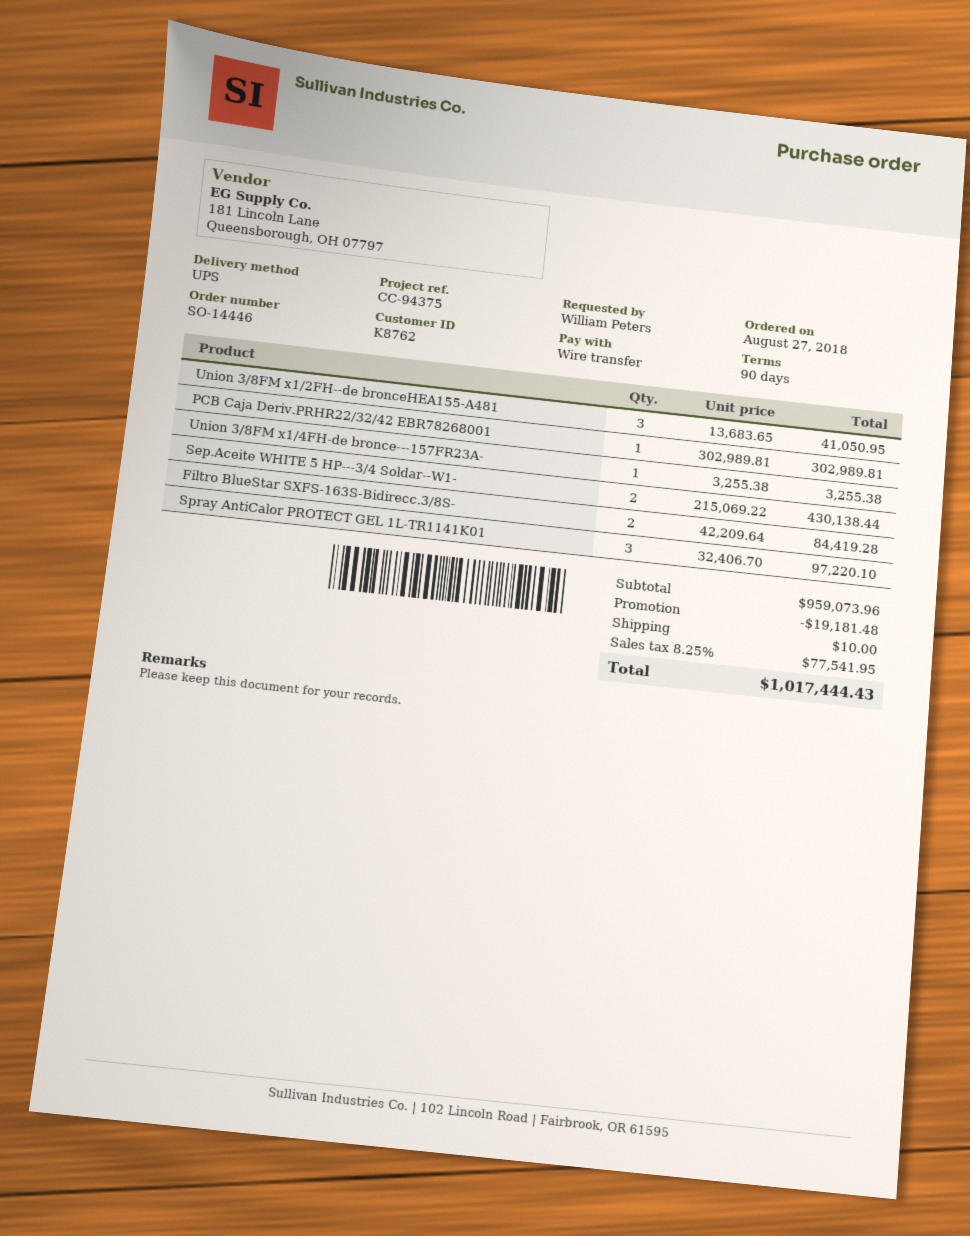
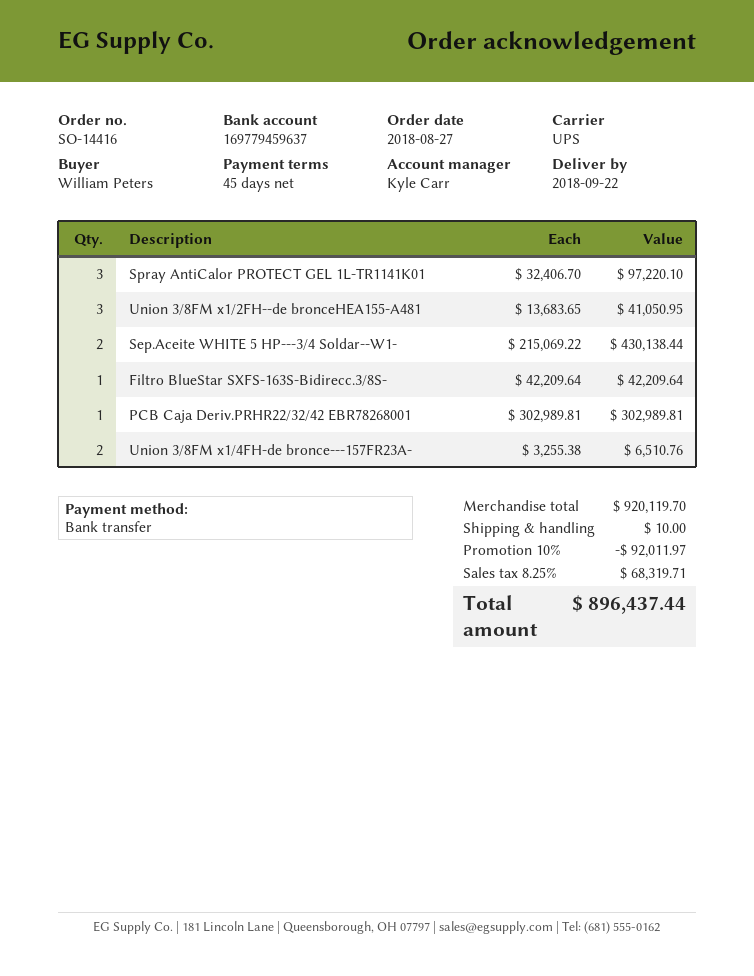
order number: SO-14446 -> SO-14416
payment terms: 90 days -> 45 days
Union 3/8FM x1/4FH-de bronce---157FR23A-: 1 x 3255.38 = 3255.38 -> 2 x 3255.38 = 6510.76
Filtro BlueStar SXFS-163S-Bidirecc.3/8S-: 2 x 42209.64 = 84419.28 -> 1 x 42209.64 = 42209.64
subtotal: 959073.96 -> 920119.70
discount: 19181.48 -> 92011.97
tax: 8.25% = 77541.95 -> 8.25% = 68319.71
total: 1017444.43 -> 896437.44

